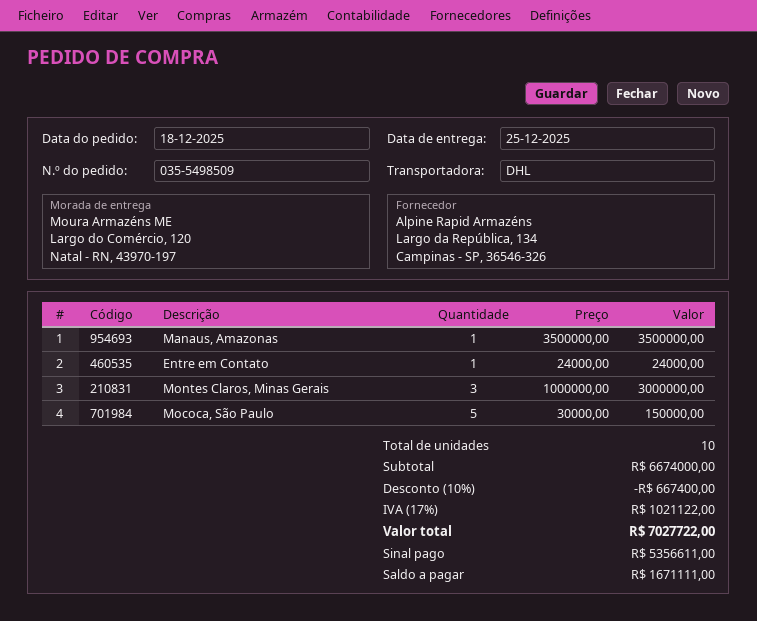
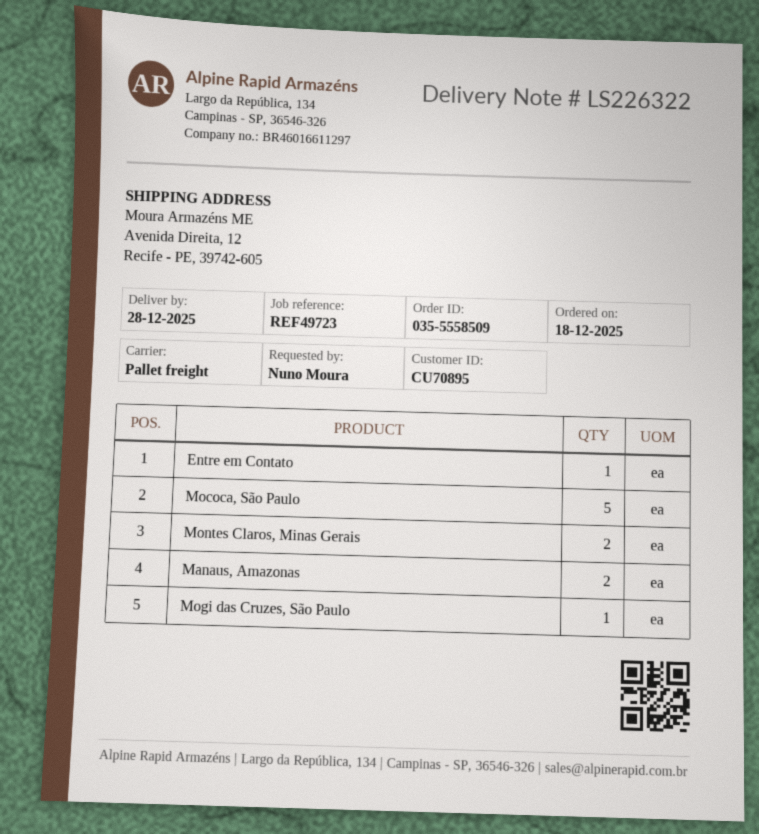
order number: 035-5498509 -> 035-5558509
delivery date: 2025-12-25 -> 2025-12-28
shipping method: DHL -> pallet freight
ship to: Largo do Comércio, 120, Natal - RN, 43970-197 -> Avenida Direita, 12, Recife - PE, 39742-605
Manaus, Amazonas: 1 -> 2
Montes Claros, Minas Gerais: 3 -> 2
Mogi das Cruzes, São Paulo: none -> 1

